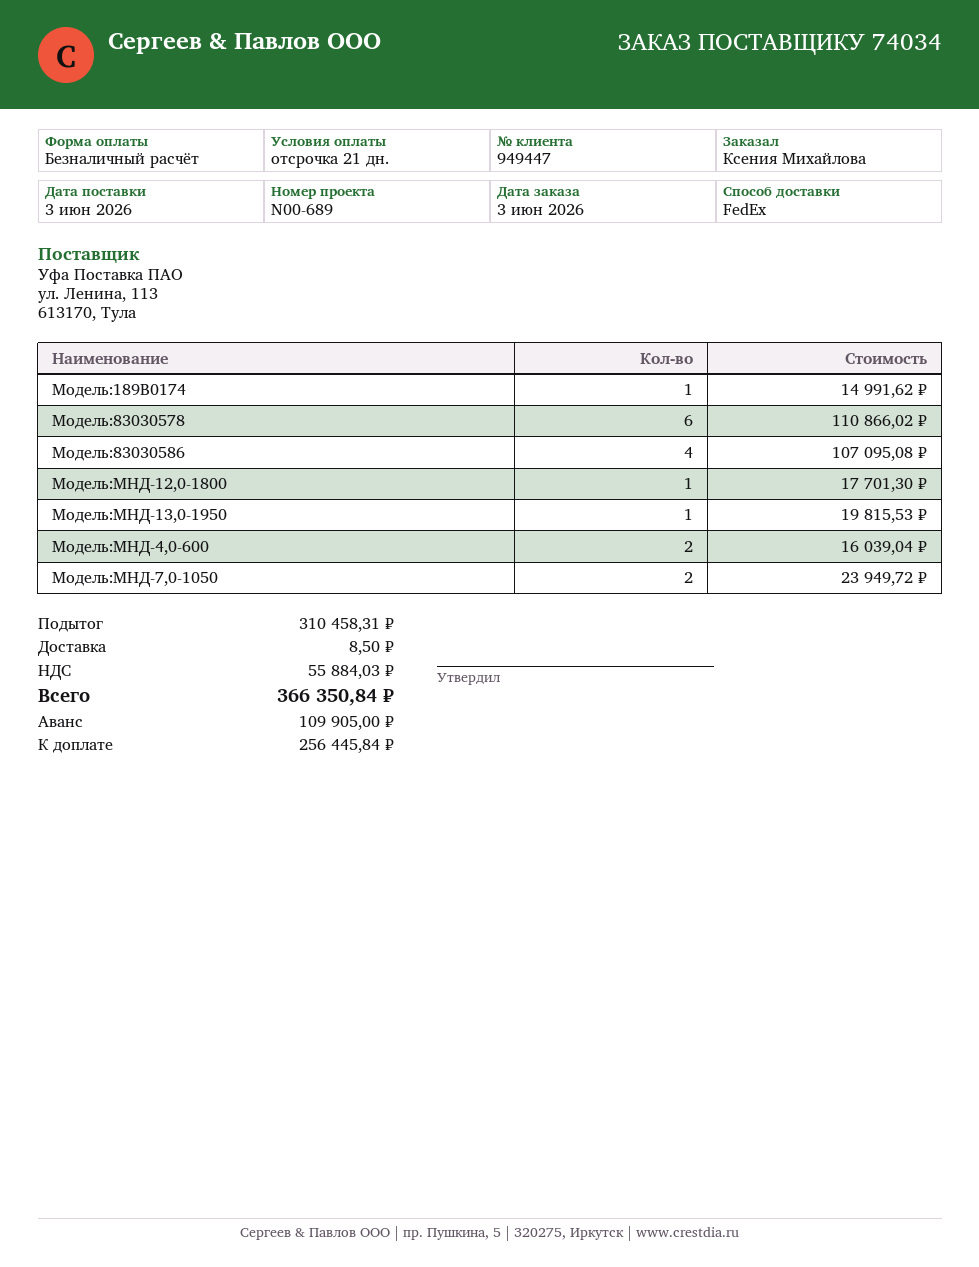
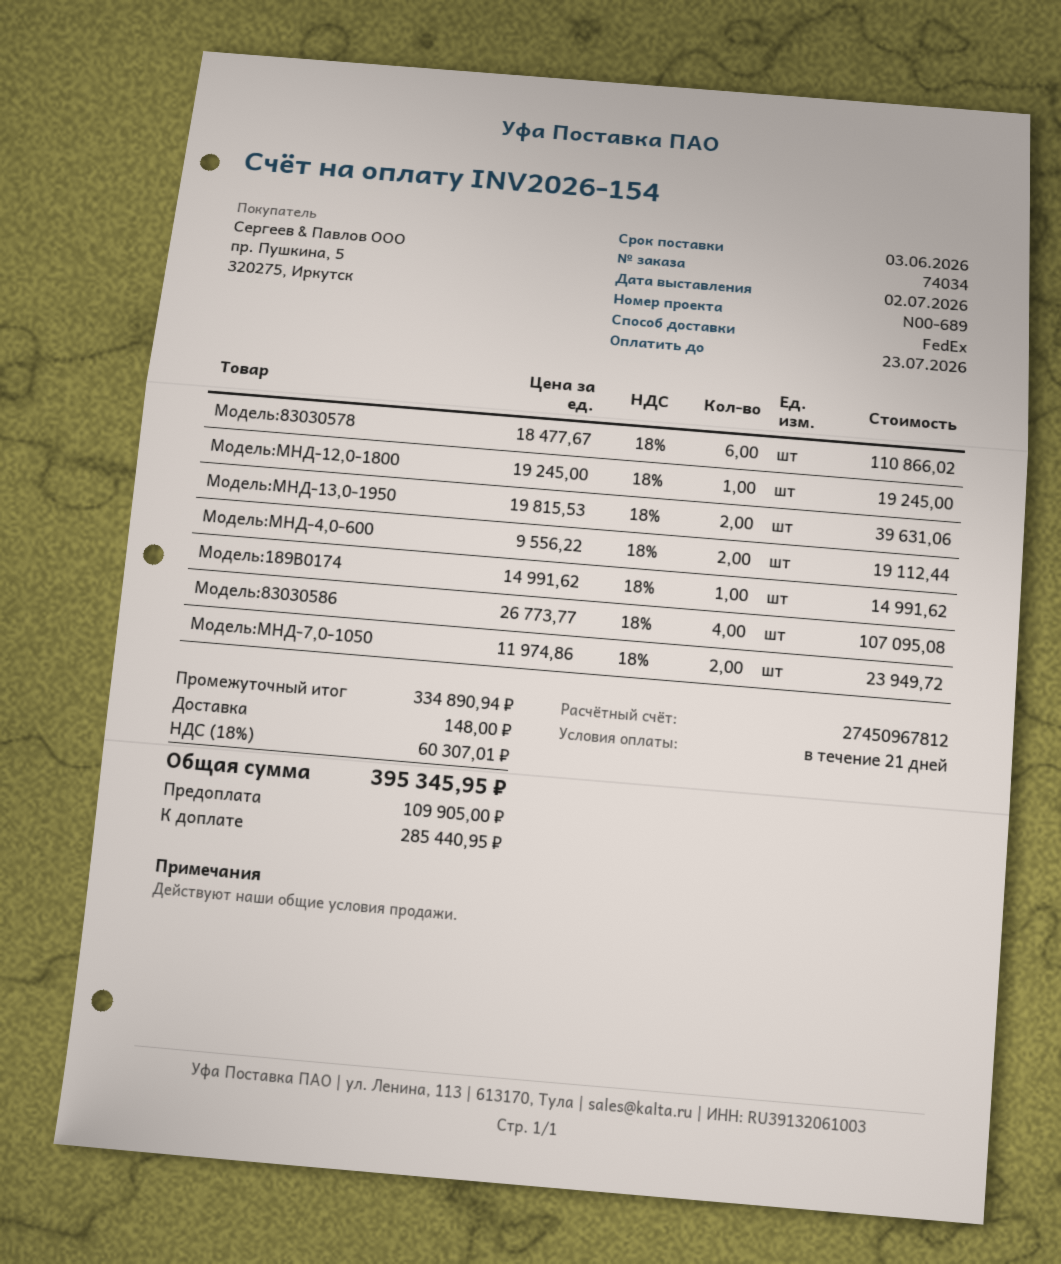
Модель:МНД-12,0-1800: 1 for 17701.30 -> 1 for 19245.00
Модель:МНД-13,0-1950: 1 for 19815.53 -> 2 for 39631.06
Модель:МНД-4,0-600: 2 for 16039.04 -> 2 for 19112.44
subtotal: 310458.31 -> 334890.94
shipping: 8.50 -> 148.00
tax: 55884.03 -> 60307.01
total: 366350.84 -> 395345.95
balance: 256445.84 -> 285440.95

